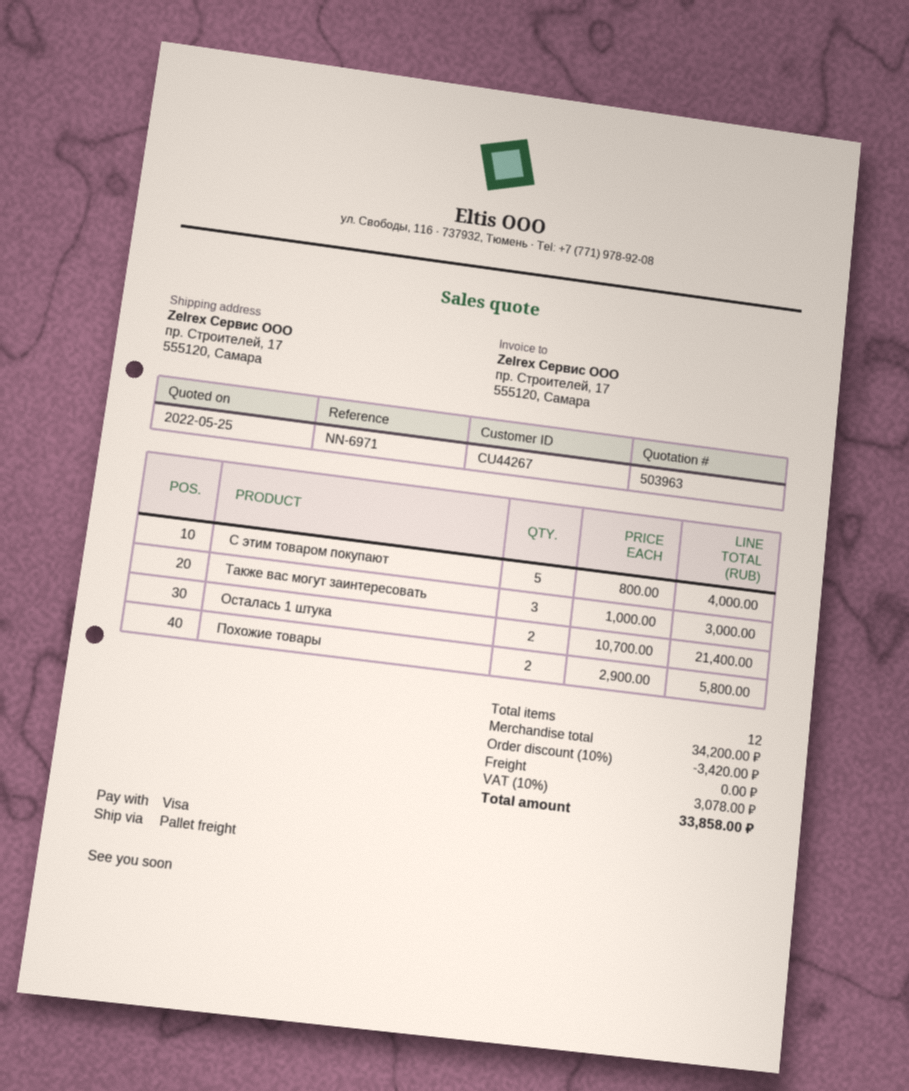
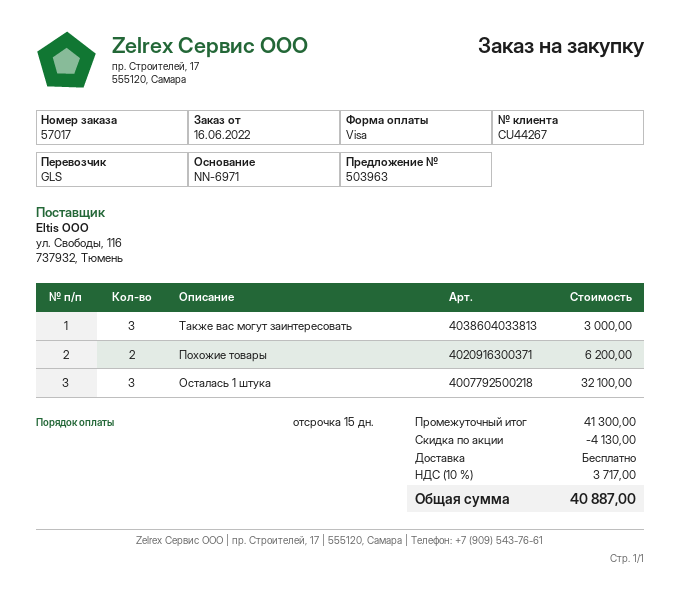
shipping method: pallet freight -> GLS
С этим товаром покупают: 5 for 4000.00 -> none
Осталась 1 штука: 2 for 21400.00 -> 3 for 32100.00
Похожие товары: 2 for 5800.00 -> 2 for 6200.00
subtotal: 34200.00 -> 41300.00
discount: 3420.00 -> 4130.00
tax: 10% = 3078.00 -> 10% = 3717.00
total: 33858.00 -> 40887.00

